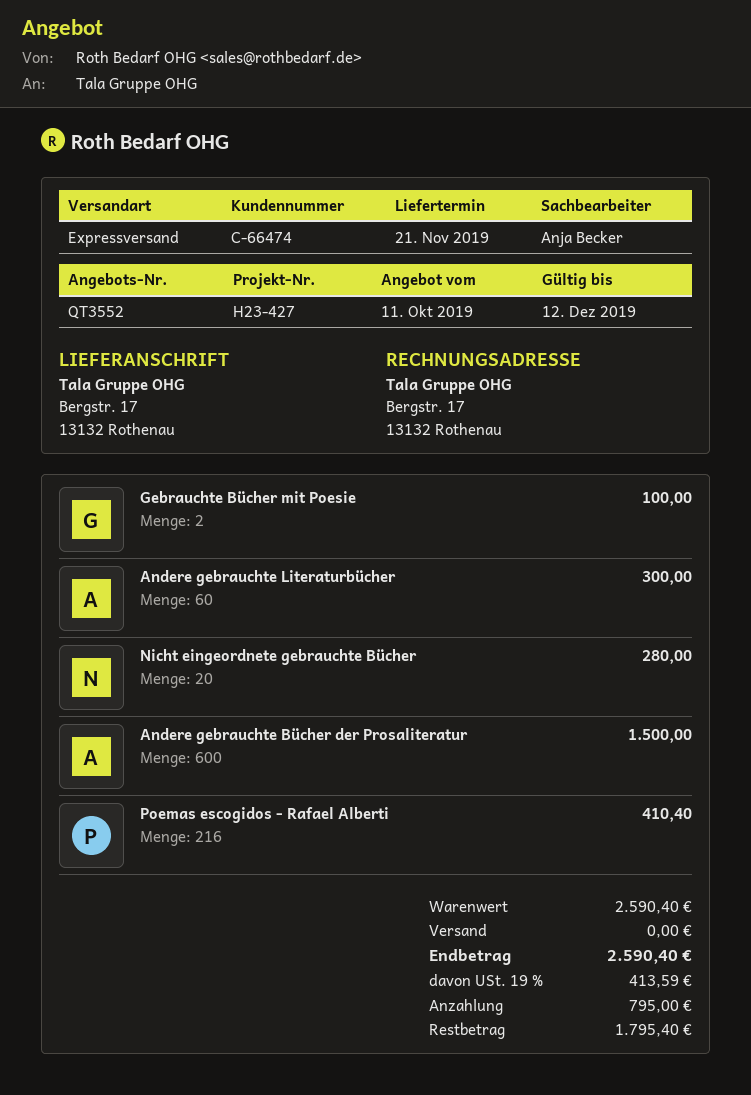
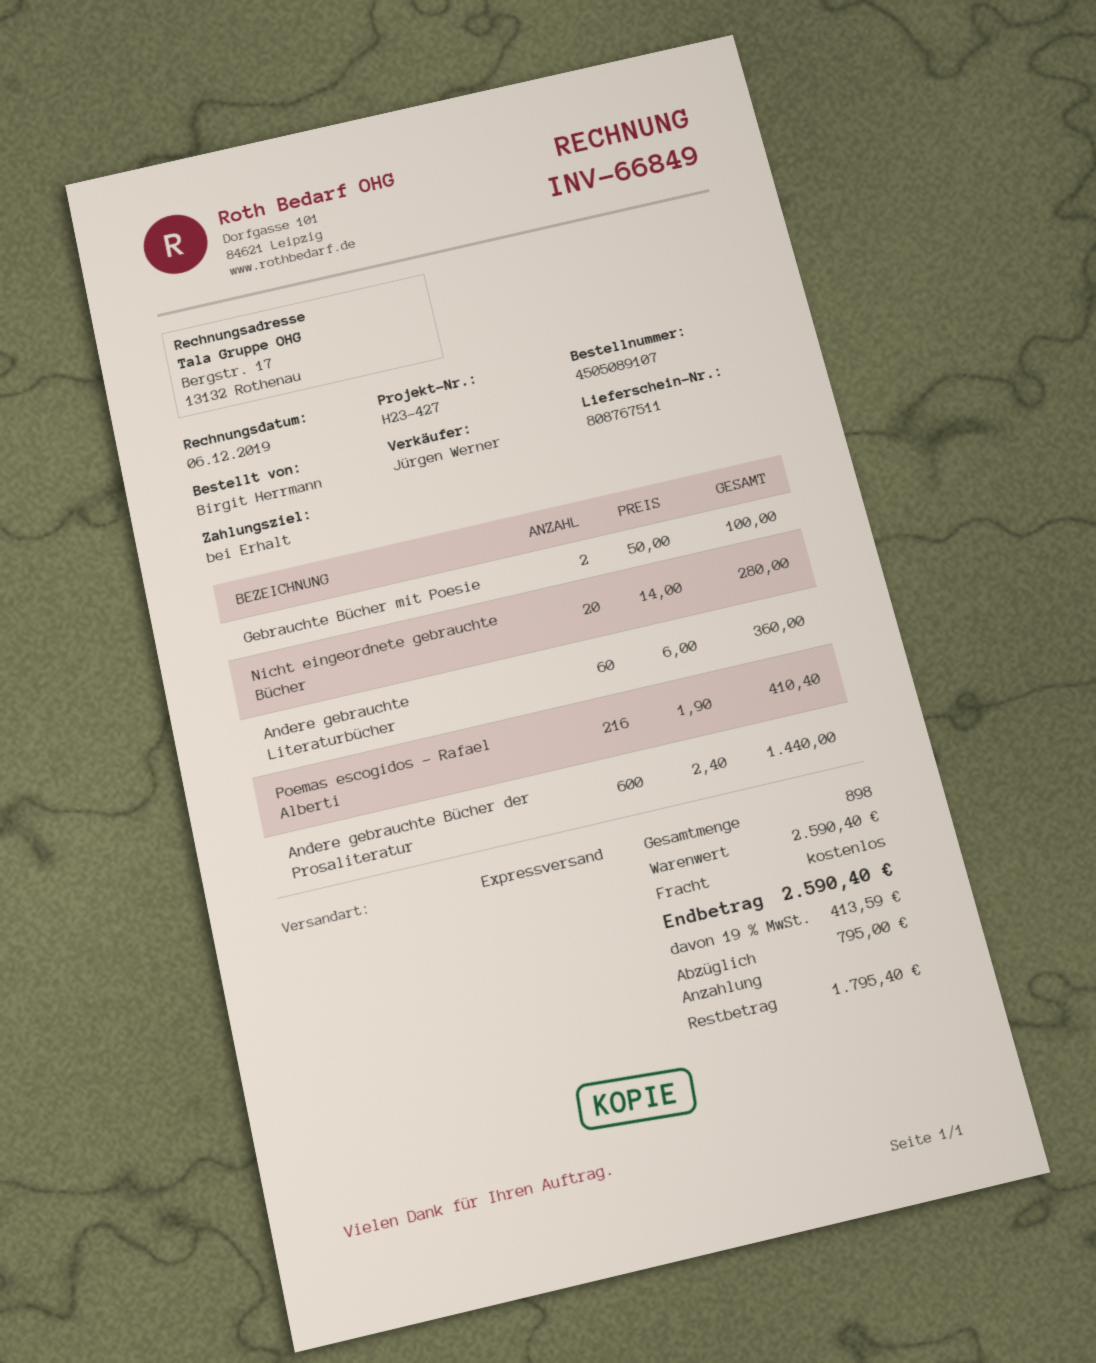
sales rep: Anja Becker -> Jürgen Werner
Andere gebrauchte Literaturbücher: 60 for 300.00 -> 60 for 360.00
Andere gebrauchte Bücher der Prosaliteratur: 600 for 1500.00 -> 600 for 1440.00

